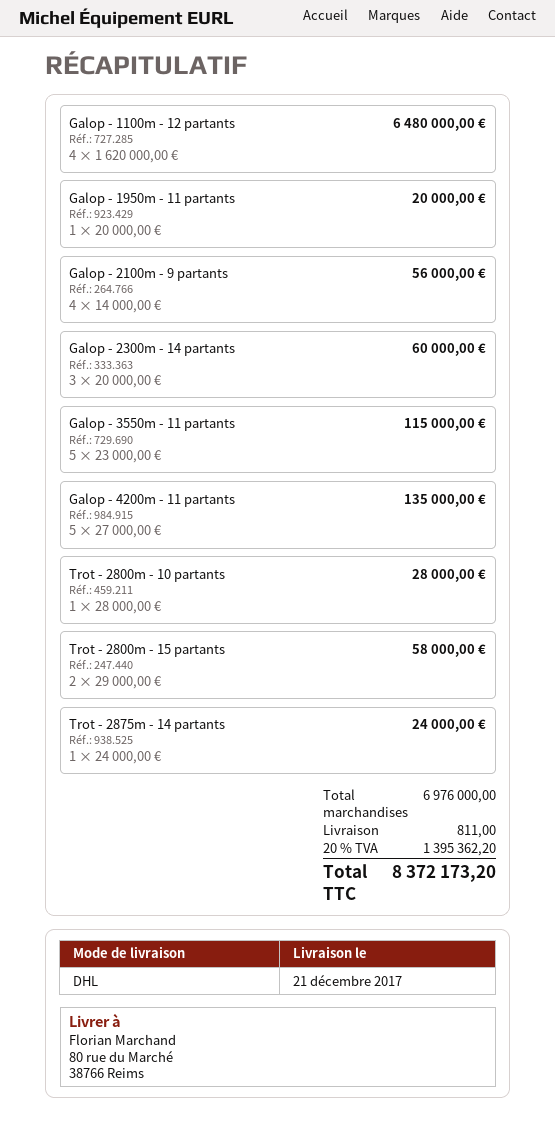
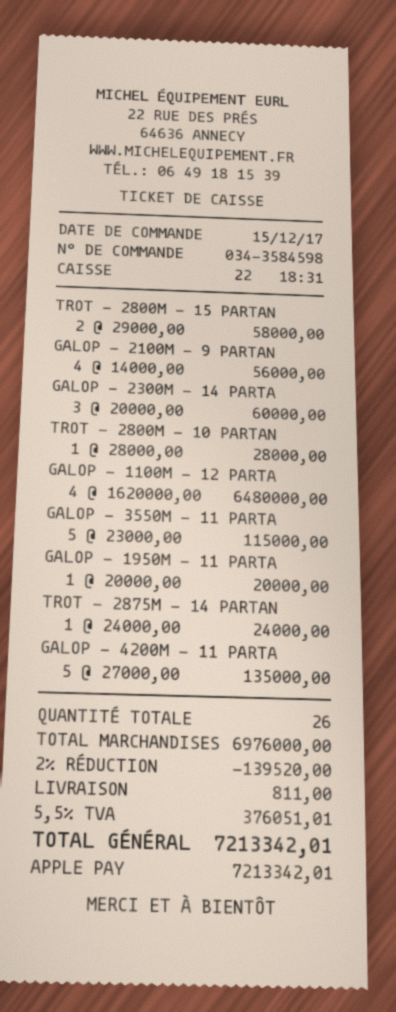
discount: none -> 2% = 139520.00
tax: 20% = 1395362.20 -> 5.5% = 376051.01
total: 8372173.20 -> 7213342.01

